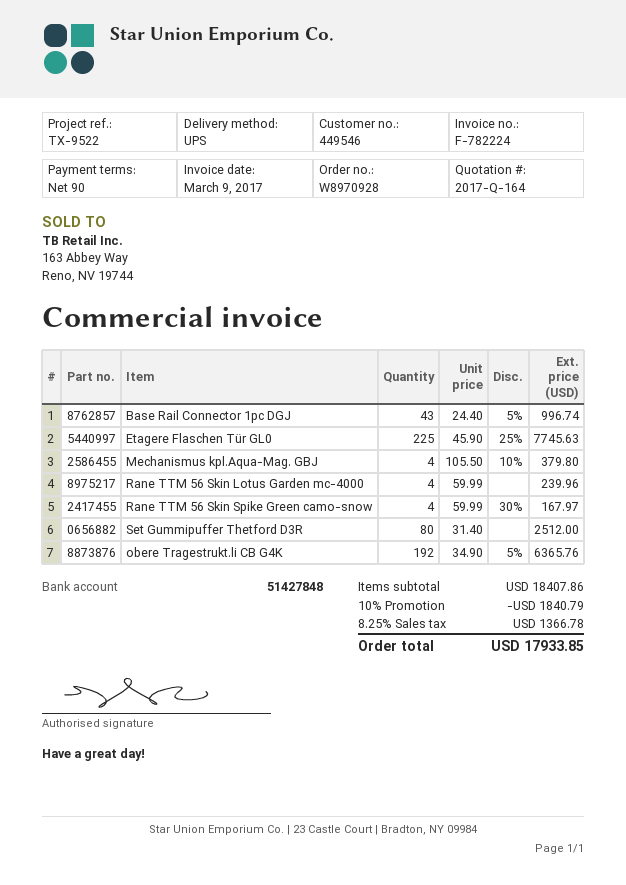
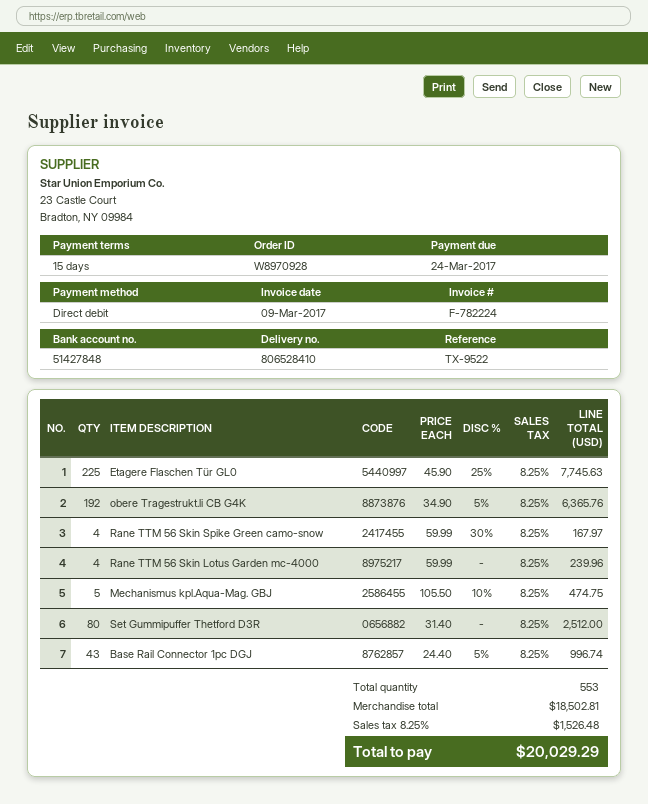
payment terms: 90 days -> 15 days
Mechanismus kpl.Aqua-Mag. GBJ: 4 x 105.50 - 10% = 379.80 -> 5 x 105.50 - 10% = 474.75
subtotal: 18407.86 -> 18502.81
discount: 10% = 1840.79 -> none
tax: 8.25% = 1366.78 -> 8.25% = 1526.48
total: 17933.85 -> 20029.29

